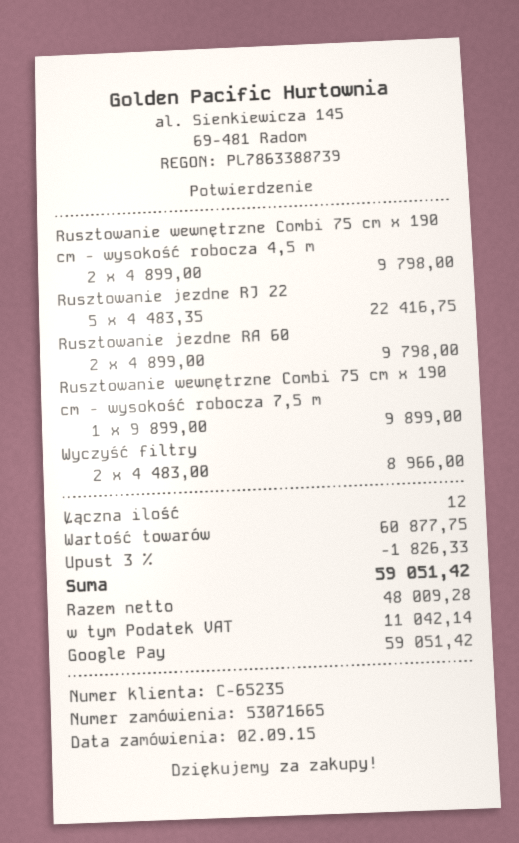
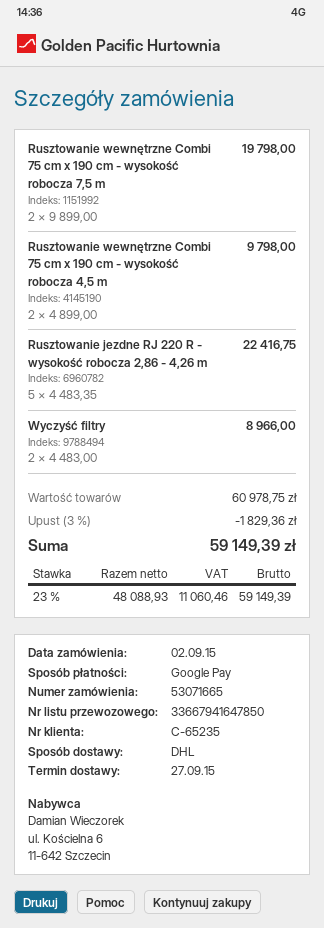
Rusztowanie jezdne RA 60: 2 x 4899.00 = 9798.00 -> none
Rusztowanie wewnętrzne Combi 75 cm x 190 cm - wysokość robocza 7,5 m: 1 x 9899.00 = 9899.00 -> 2 x 9899.00 = 19798.00
subtotal: 60877.75 -> 60978.75
discount: 3% = 1826.33 -> 3% = 1829.36
net: 48009.28 -> 48088.93
tax: 11042.14 -> 11060.46
total: 59051.42 -> 59149.39

